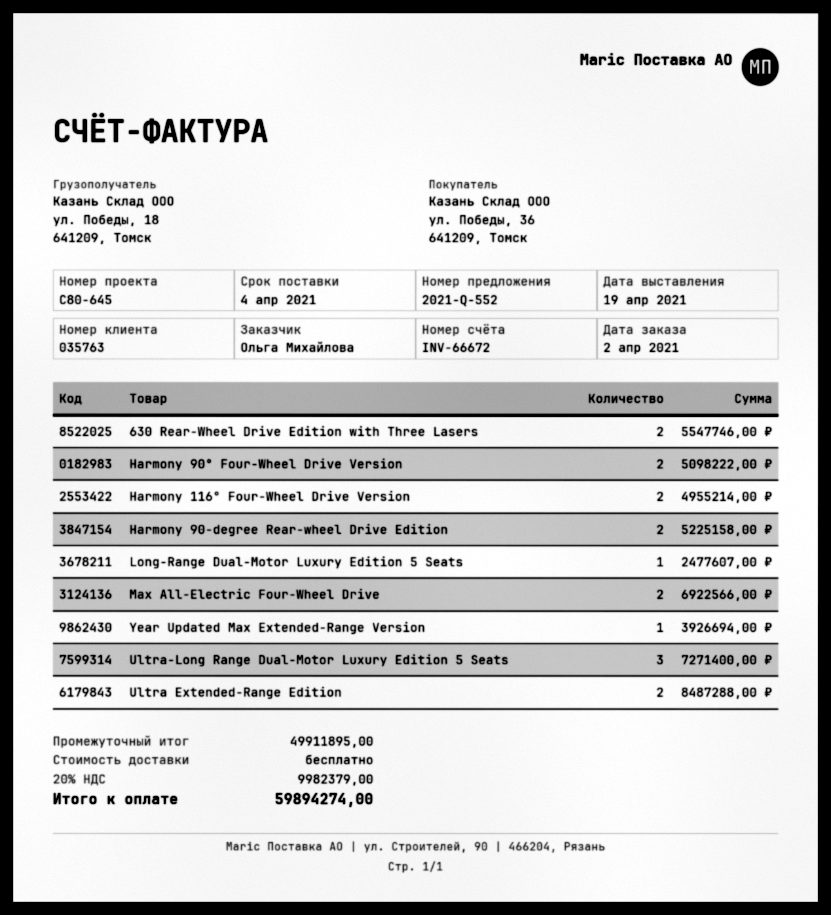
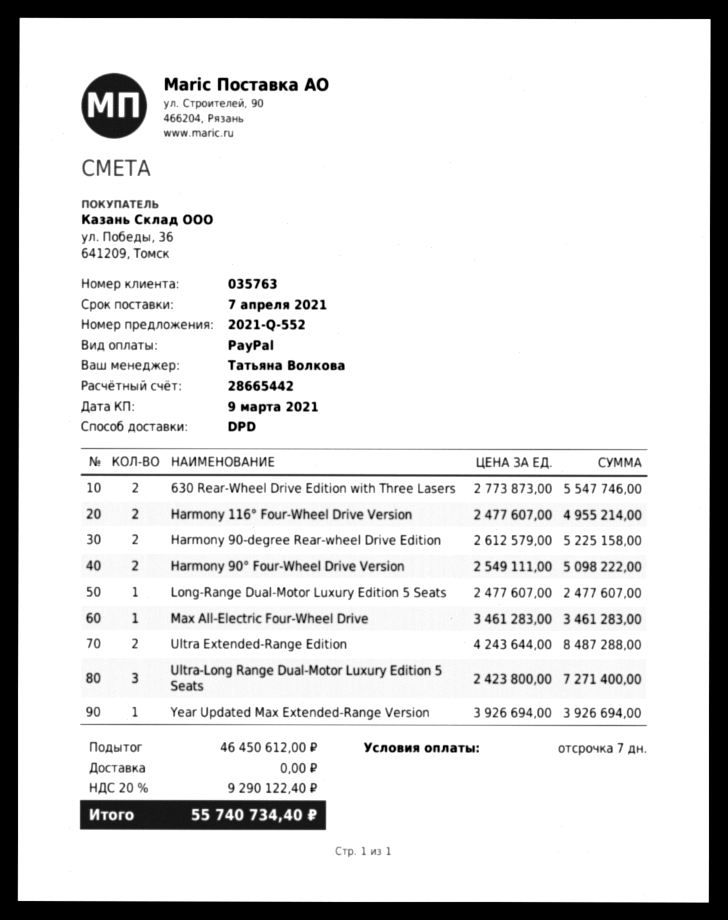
delivery date: 2021-04-04 -> 2021-04-07
Max All-Electric Four-Wheel Drive: 2 for 6922566.00 -> 1 for 3461283.00
subtotal: 49911895.00 -> 46450612.00
tax: 20% = 9982379.00 -> 20% = 9290122.40
total: 59894274.00 -> 55740734.40

